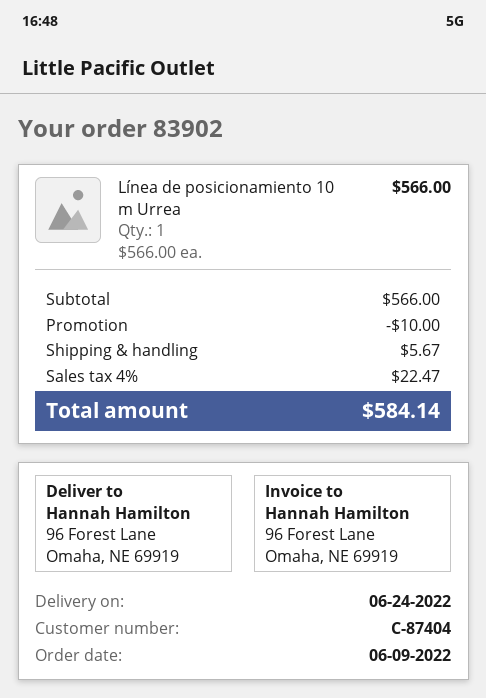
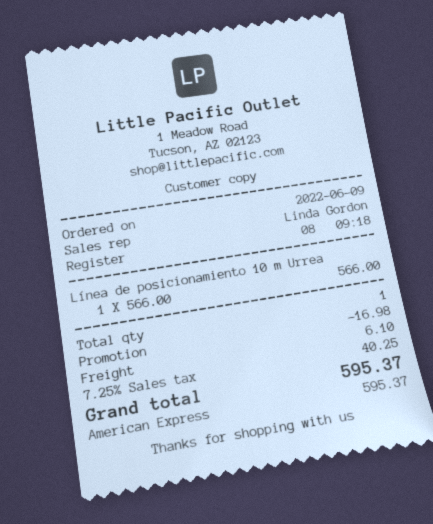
discount: 10.00 -> 16.98
shipping: 5.67 -> 6.10
tax: 4% = 22.47 -> 7.25% = 40.25
total: 584.14 -> 595.37

